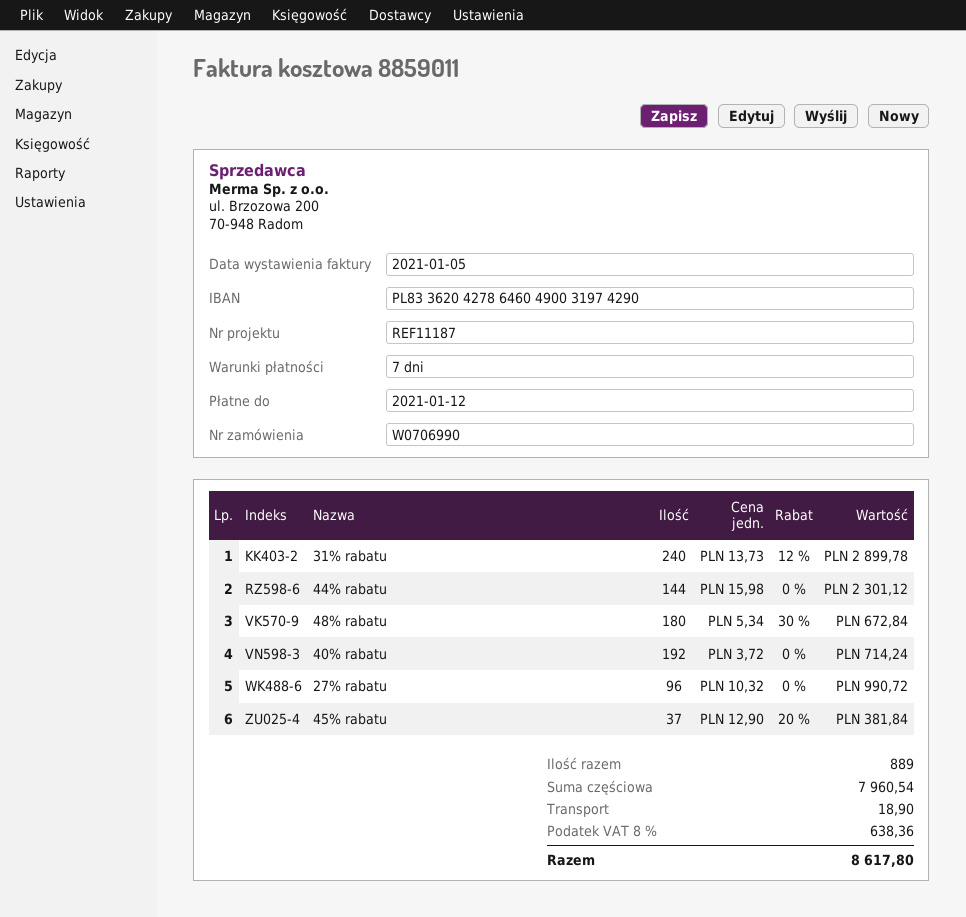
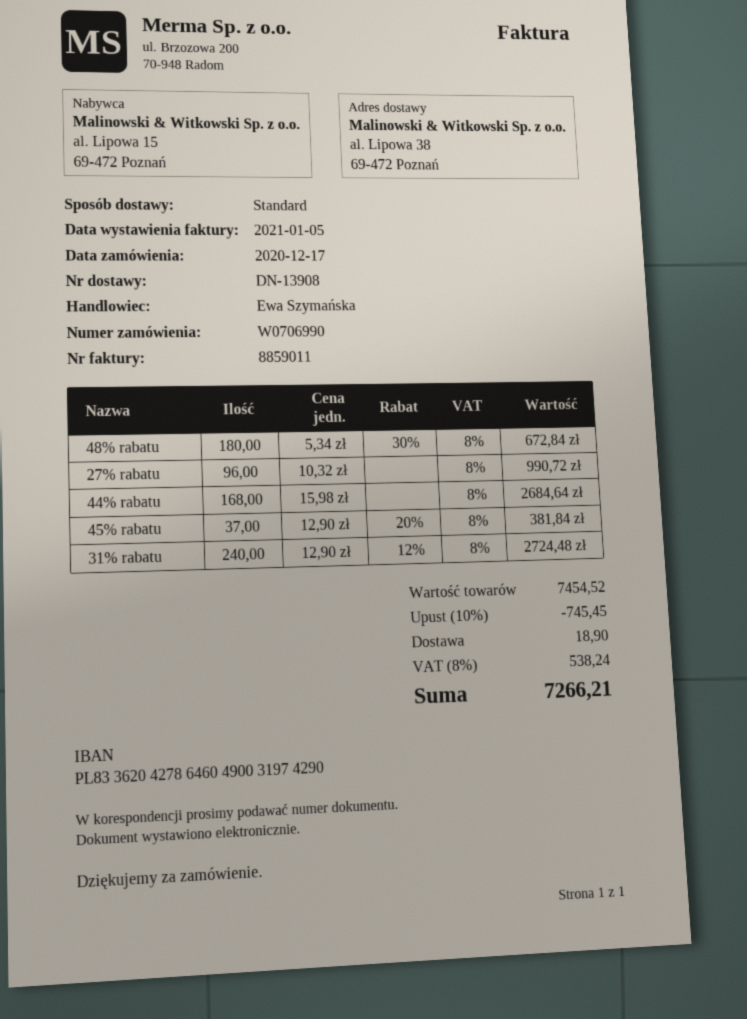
31% rabatu: 240 x 13.73 - 12% = 2899.78 -> 240 x 12.90 - 12% = 2724.48
44% rabatu: 144 x 15.98 = 2301.12 -> 168 x 15.98 = 2684.64
40% rabatu: 192 x 3.72 = 714.24 -> none
subtotal: 7960.54 -> 7454.52
discount: none -> 10% = 745.45
tax: 8% = 638.36 -> 8% = 538.24
total: 8617.80 -> 7266.21

